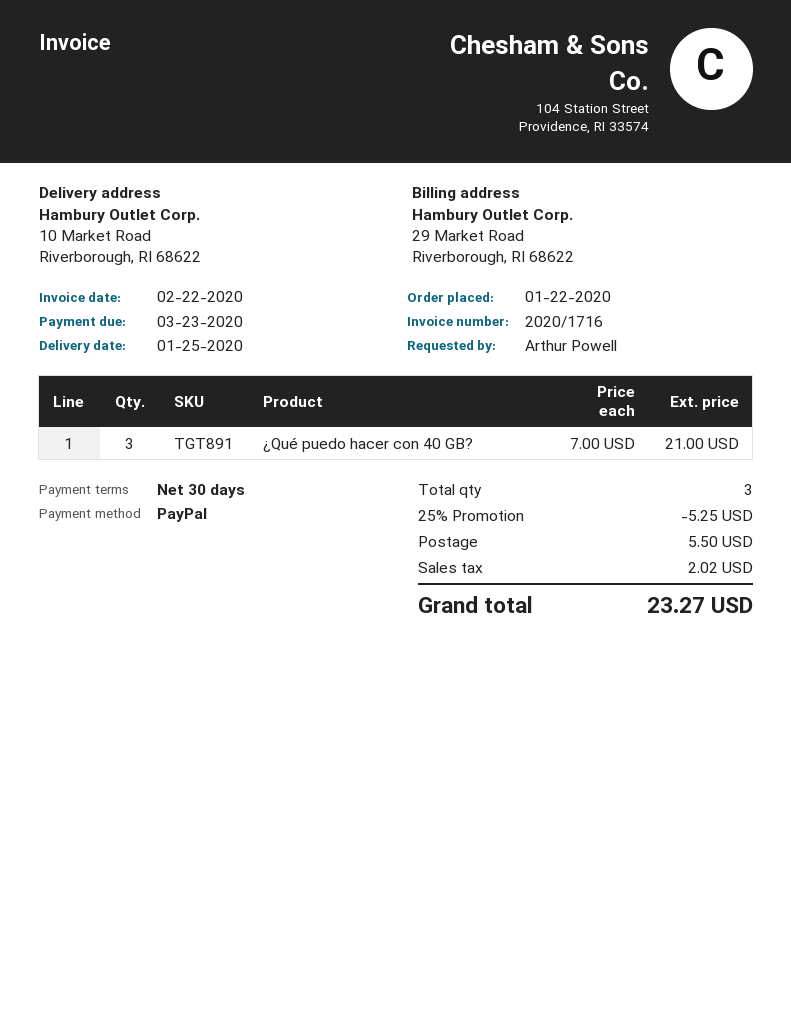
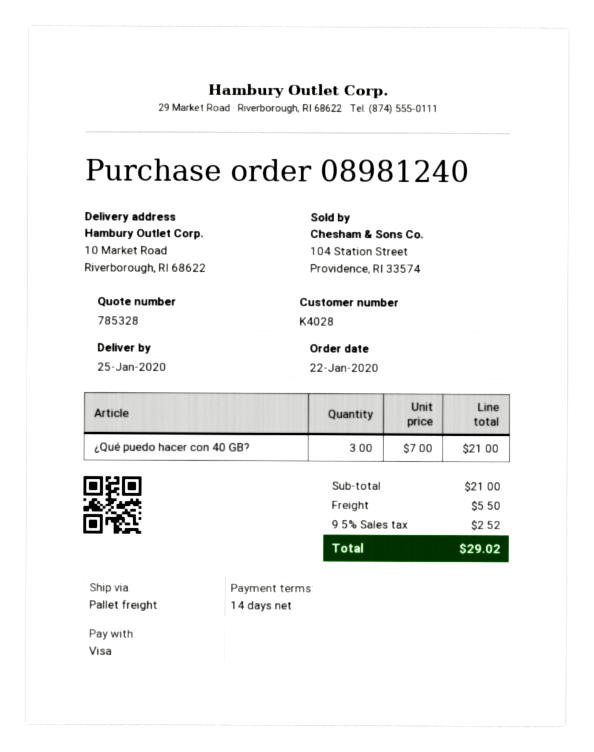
payment terms: 30 days -> 14 days
payment method: PayPal -> Visa
discount: 25% = 5.25 -> none
tax: 2.02 -> 2.52
total: 23.27 -> 29.02

